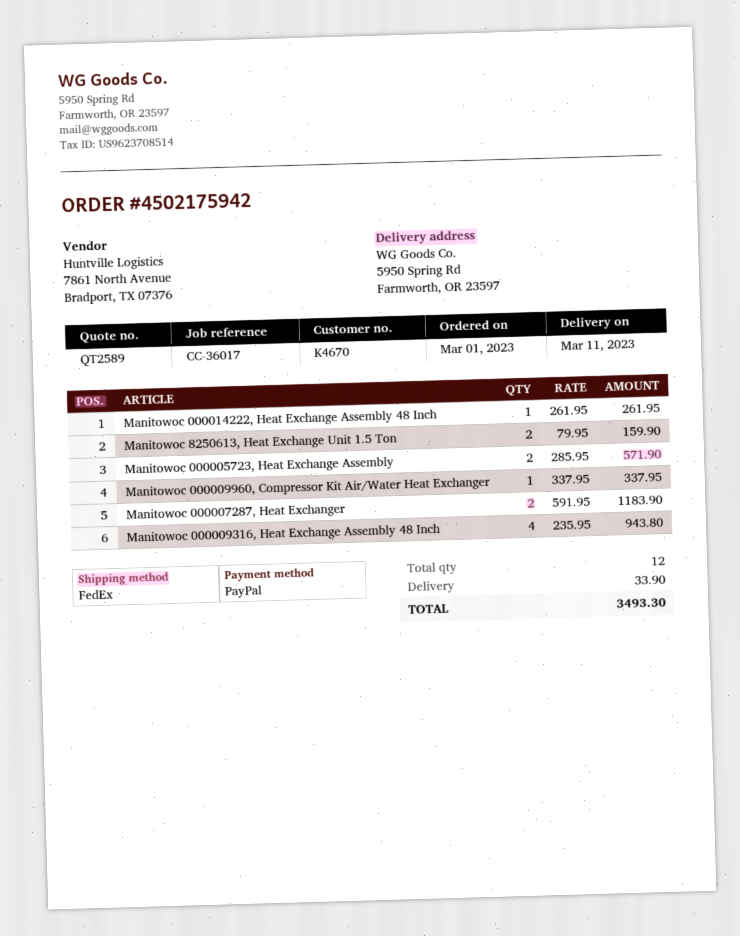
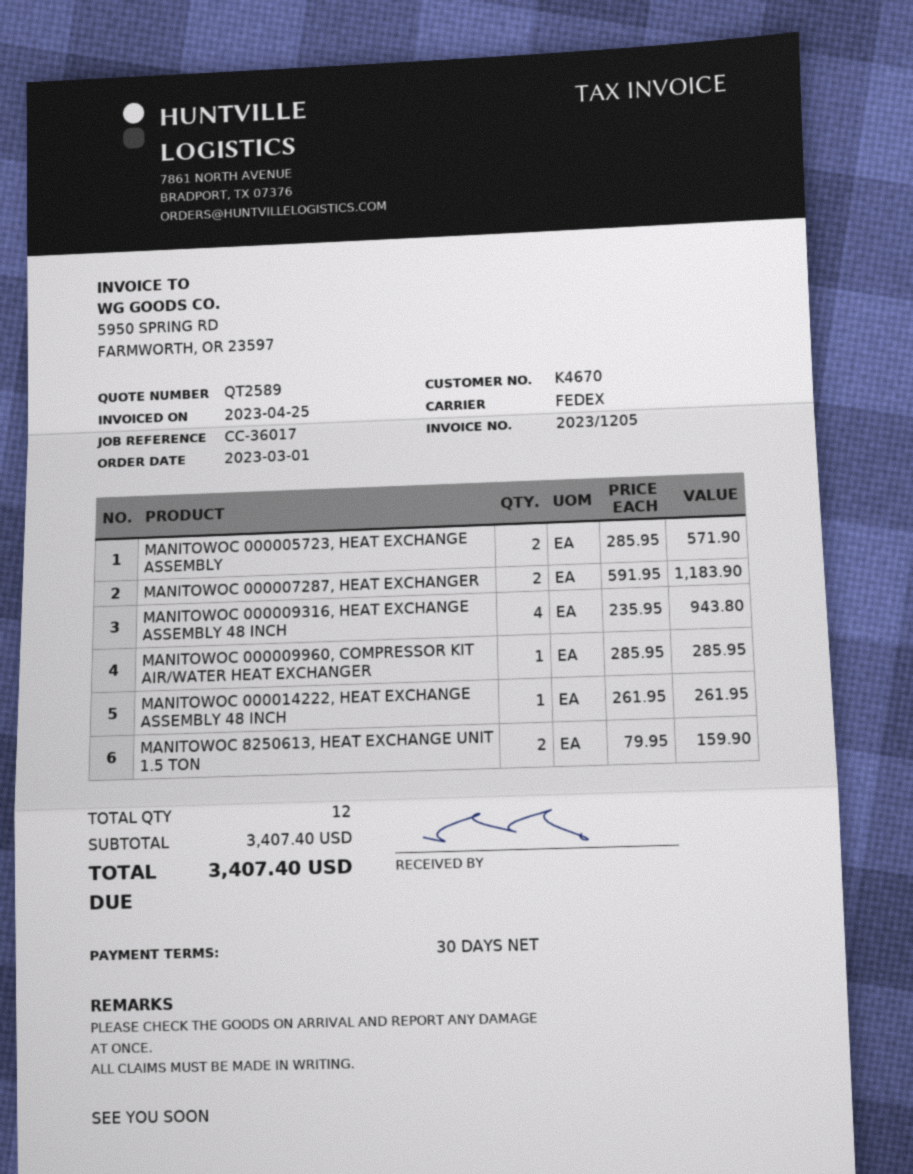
Manitowoc 000009960, Compressor Kit Air/Water Heat Exchanger: 1 x 337.95 = 337.95 -> 1 x 285.95 = 285.95
shipping: 33.90 -> none
total: 3493.30 -> 3407.40

